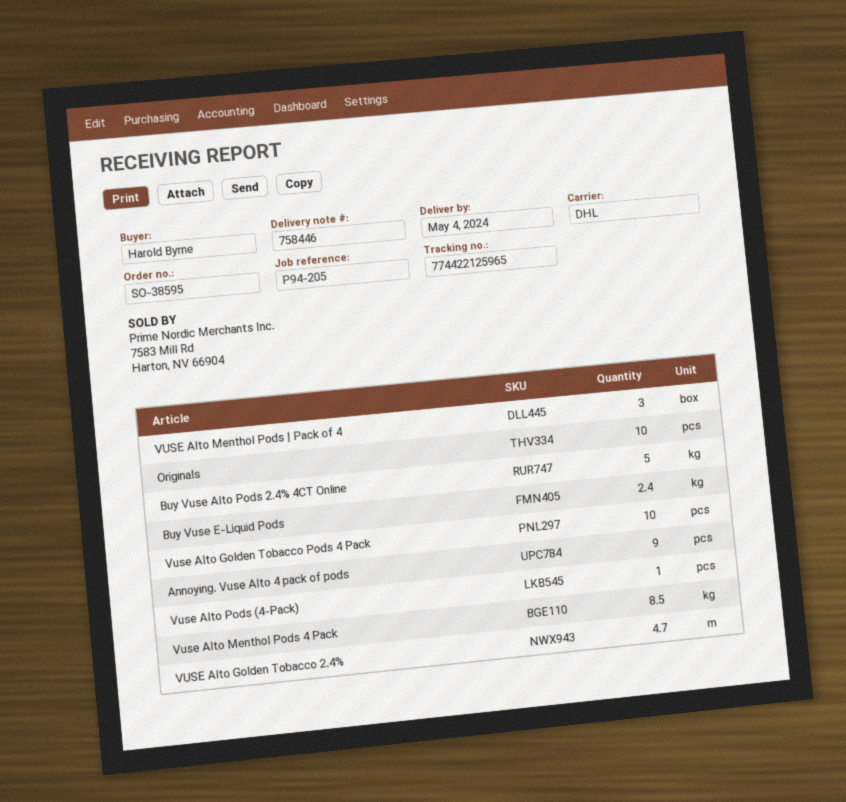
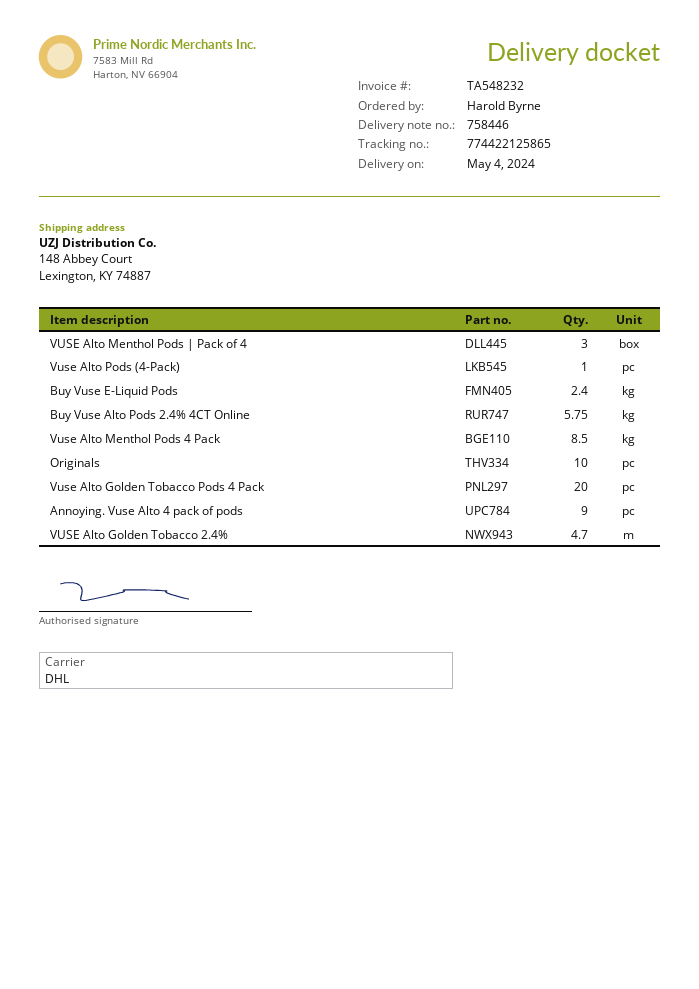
tracking number: 774422125965 -> 774422125865
Buy Vuse Alto Pods 2.4% 4CT Online: 5 -> 5.75
Vuse Alto Golden Tobacco Pods 4 Pack: 10 -> 20

